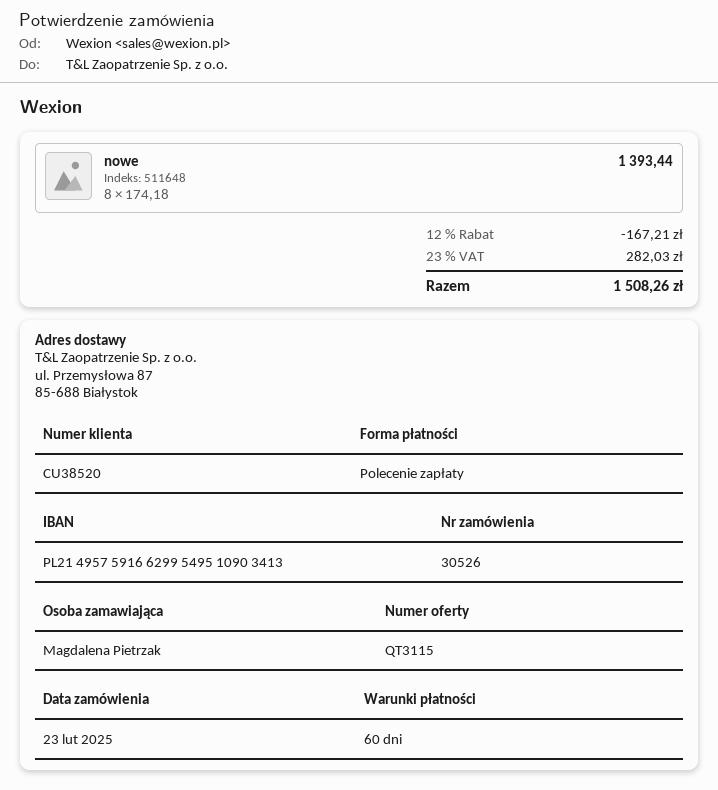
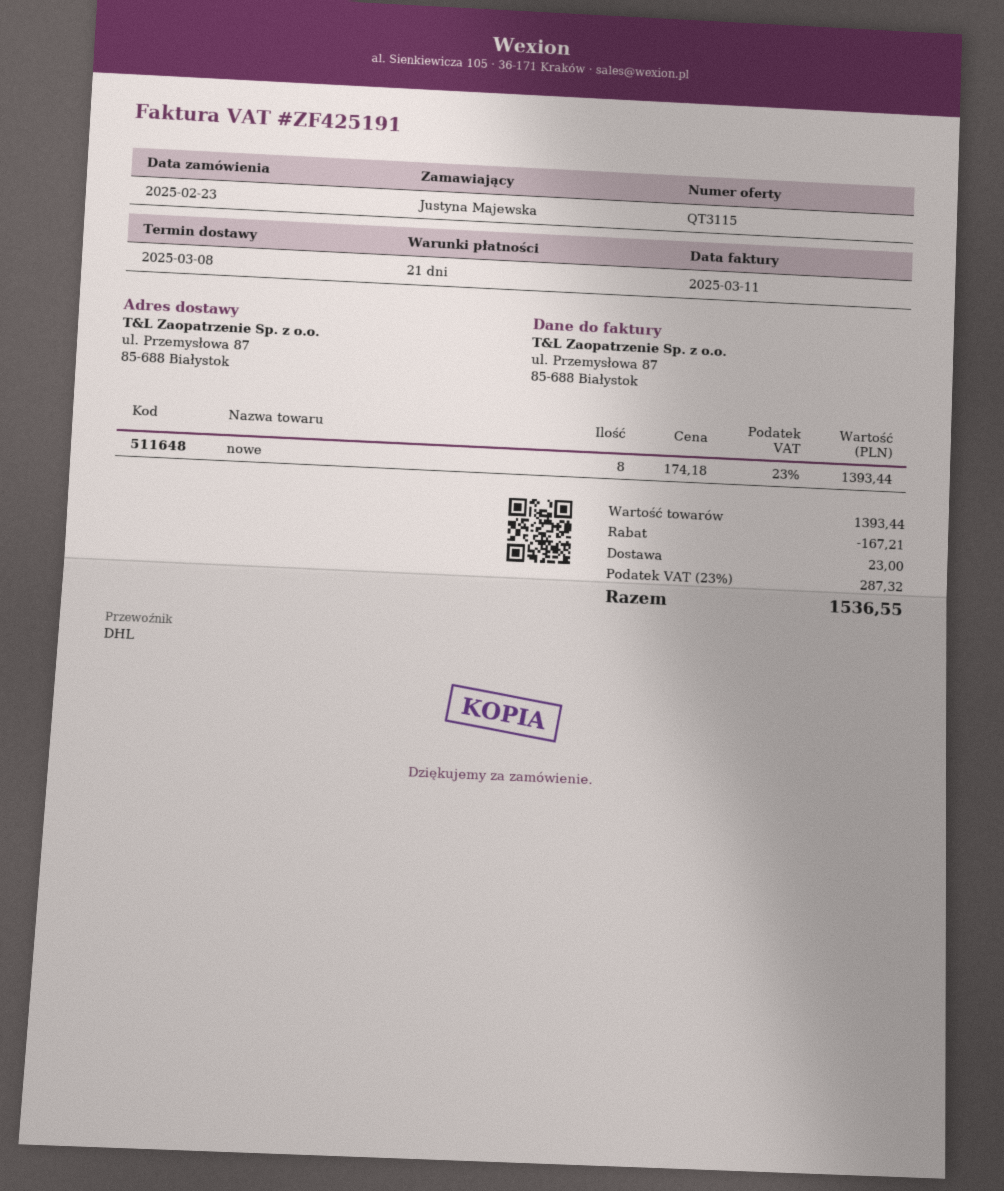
payment terms: 60 days -> 21 days
ordered by: Magdalena Pietrzak -> Justyna Majewska
shipping: none -> 23.00
tax: 23% = 282.03 -> 23% = 287.32
total: 1508.26 -> 1536.55

